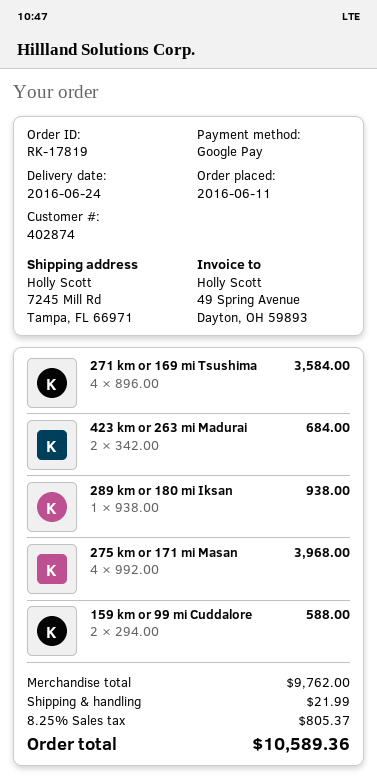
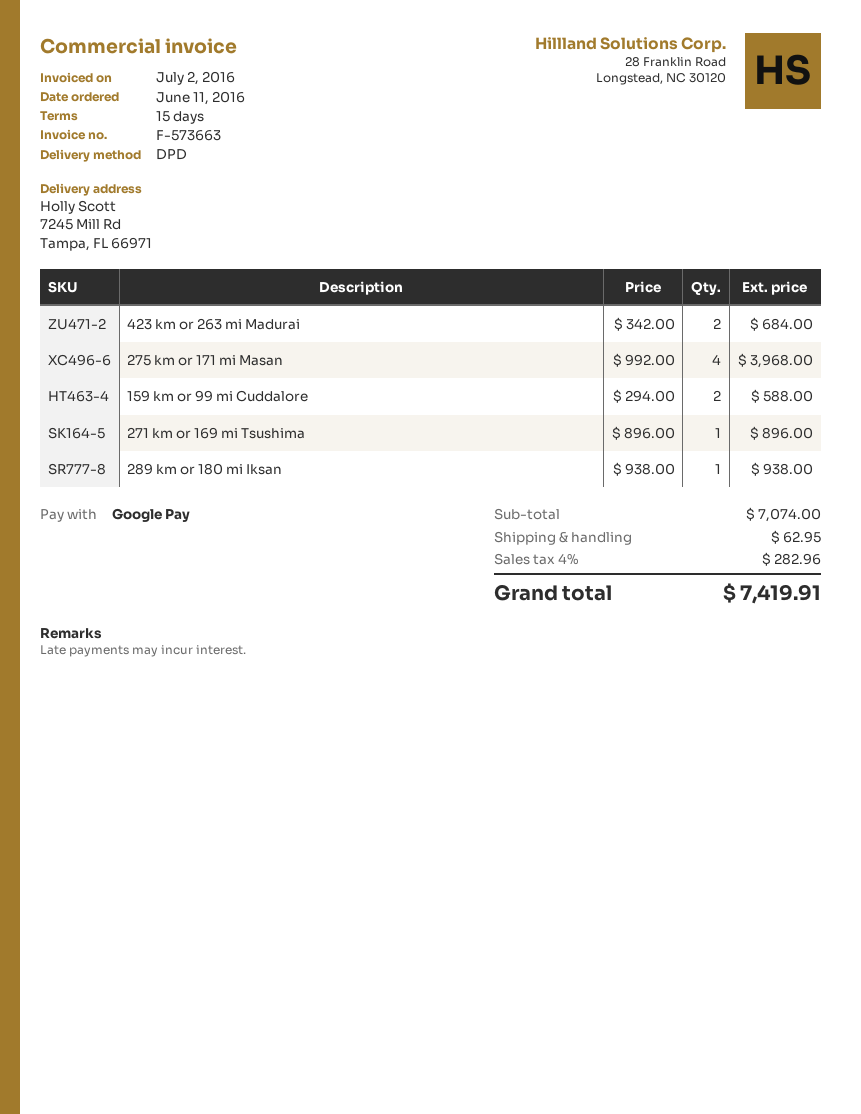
271 km or 169 mi Tsushima: 4 x 896.00 = 3584.00 -> 1 x 896.00 = 896.00
subtotal: 9762.00 -> 7074.00
shipping: 21.99 -> 62.95
tax: 8.25% = 805.37 -> 4% = 282.96
total: 10589.36 -> 7419.91

